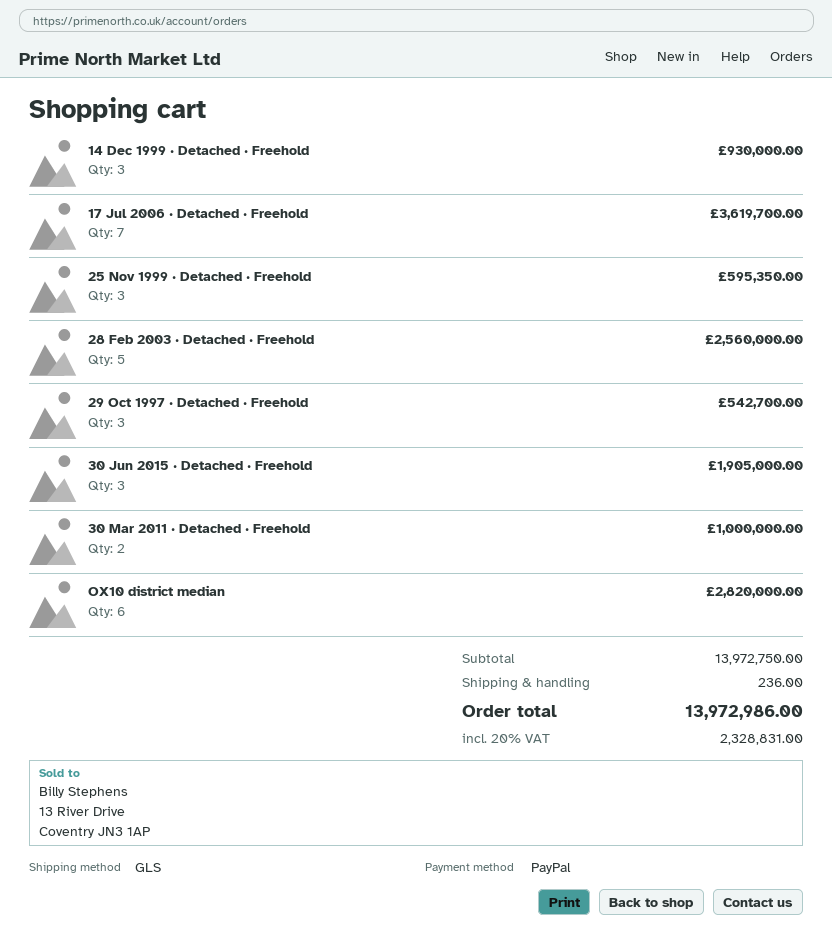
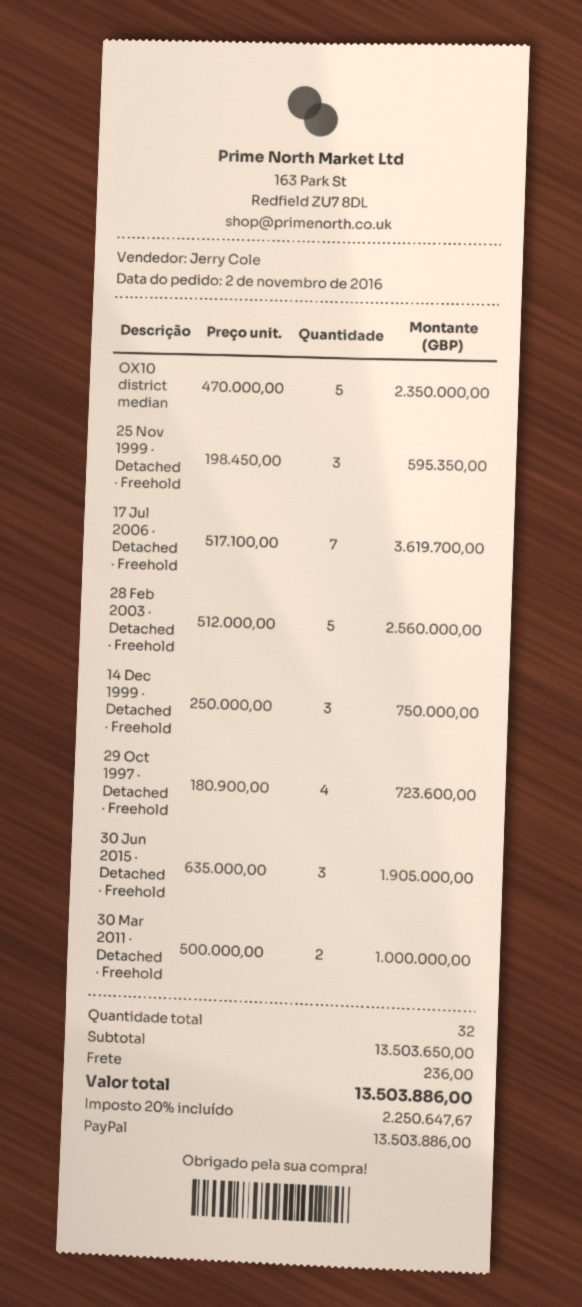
14 Dec 1999 · Detached · Freehold: 3 for 930000.00 -> 3 for 750000.00
29 Oct 1997 · Detached · Freehold: 3 for 542700.00 -> 4 for 723600.00
OX10 district median: 6 for 2820000.00 -> 5 for 2350000.00
subtotal: 13972750.00 -> 13503650.00
tax: 20% = 2328831.00 -> 20% = 2250647.67
total: 13972986.00 -> 13503886.00

